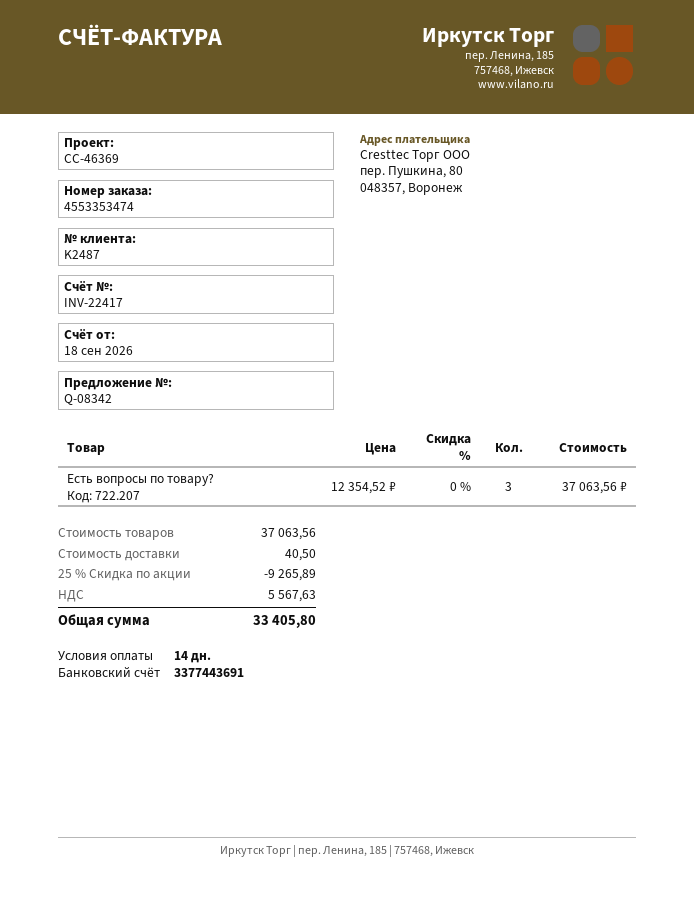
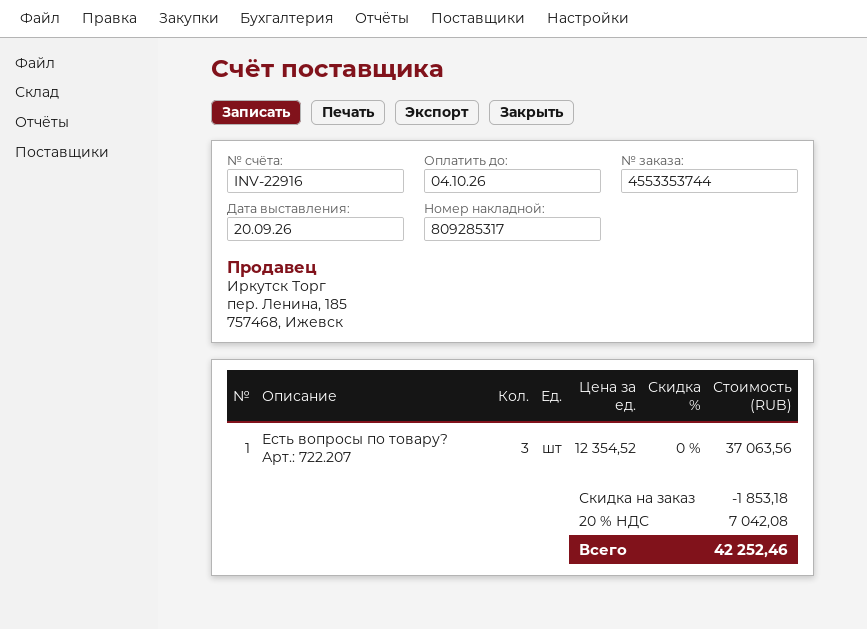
order number: 4553353474 -> 4553353744
invoice number: INV-22417 -> INV-22916
invoice date: 2026-09-18 -> 2026-09-20
discount: 9265.89 -> 1853.18
shipping: 40.50 -> none
tax: 5567.63 -> 7042.08
total: 33405.80 -> 42252.46

